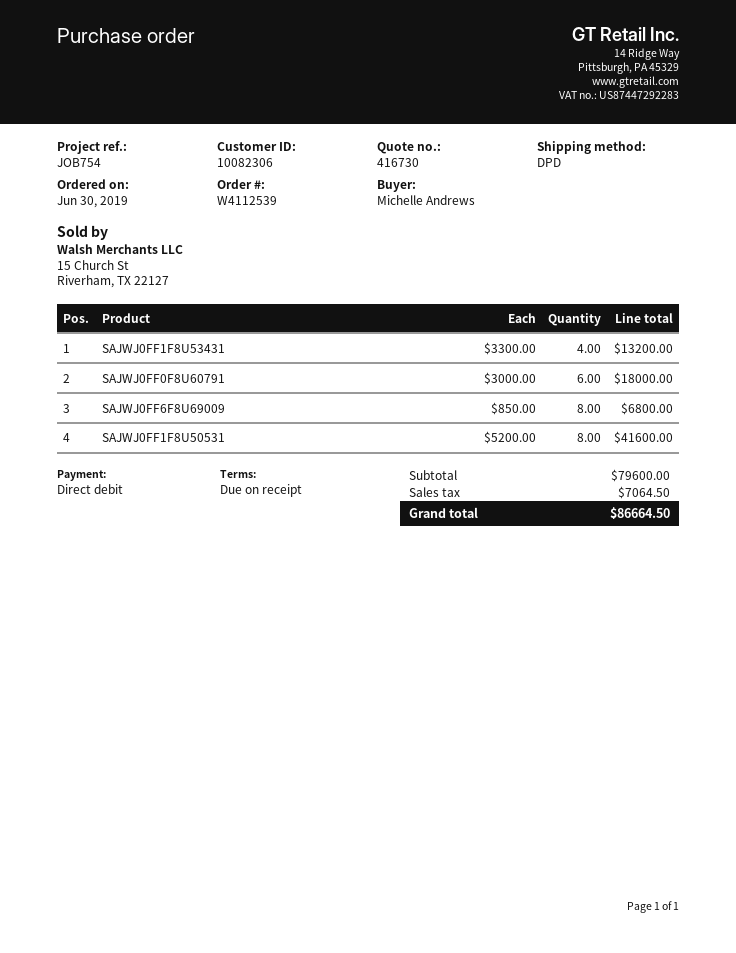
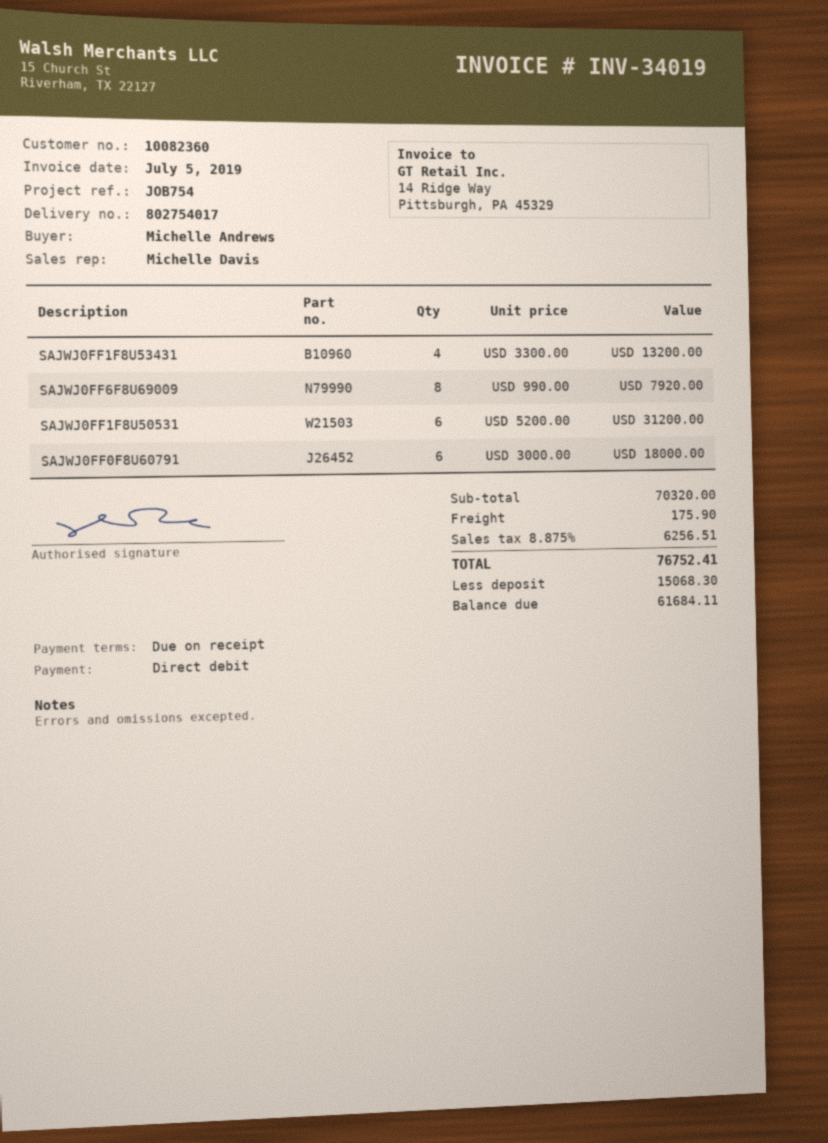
customer number: 10082306 -> 10082360
SAJWJ0FF6F8U69009: 8 x 850.00 = 6800.00 -> 8 x 990.00 = 7920.00
SAJWJ0FF1F8U50531: 8 x 5200.00 = 41600.00 -> 6 x 5200.00 = 31200.00
subtotal: 79600.00 -> 70320.00
shipping: none -> 175.90
tax: 7064.50 -> 6256.51
total: 86664.50 -> 76752.41

